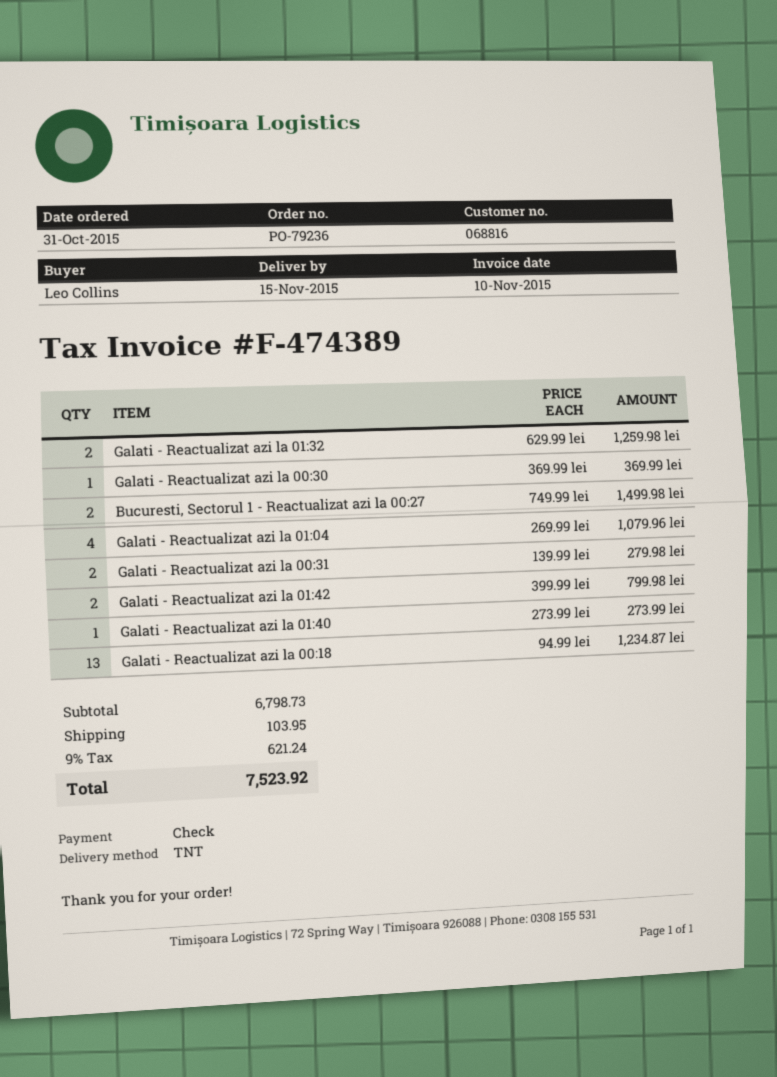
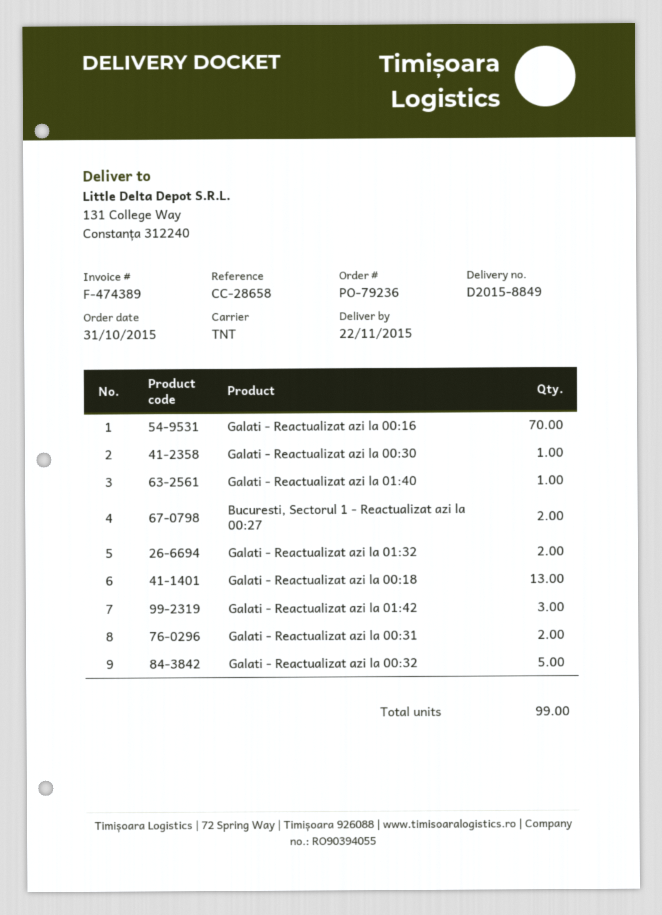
delivery date: 2015-11-15 -> 2015-11-22
Galati - Reactualizat azi la 01:04: 4 -> none
Galati - Reactualizat azi la 01:42: 2 -> 3
Galati - Reactualizat azi la 00:16: none -> 70
Galati - Reactualizat azi la 00:32: none -> 5

